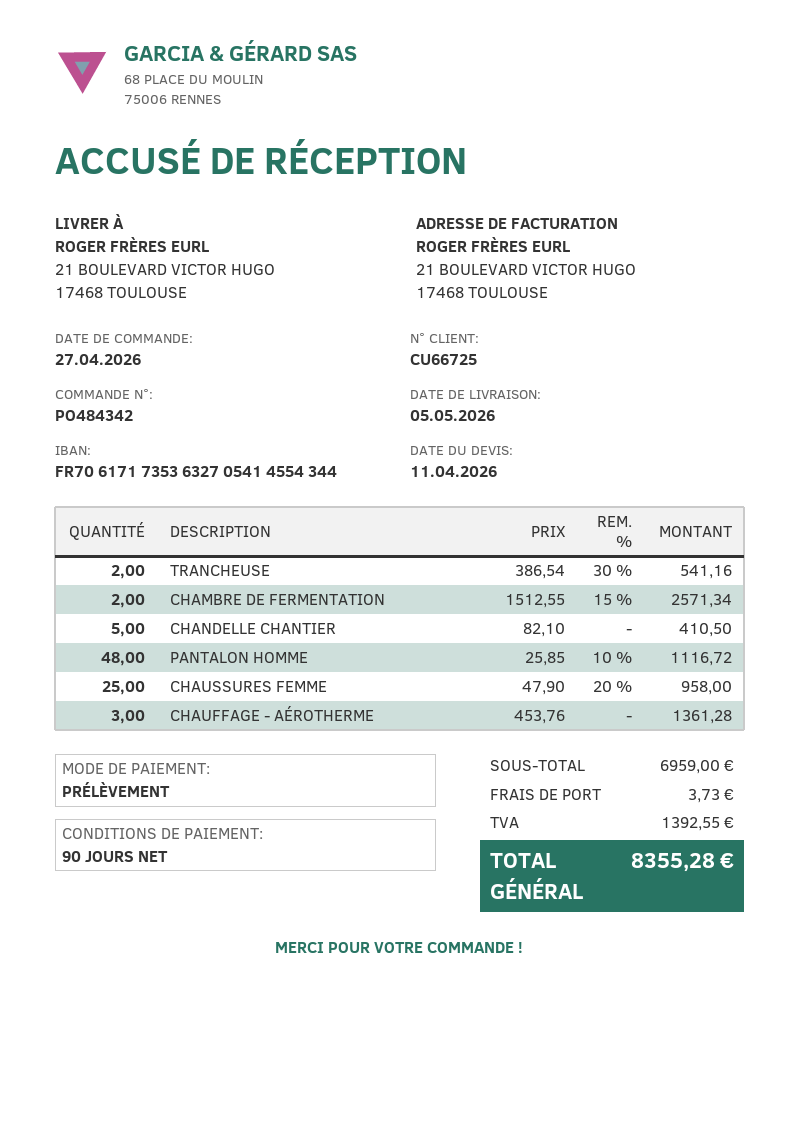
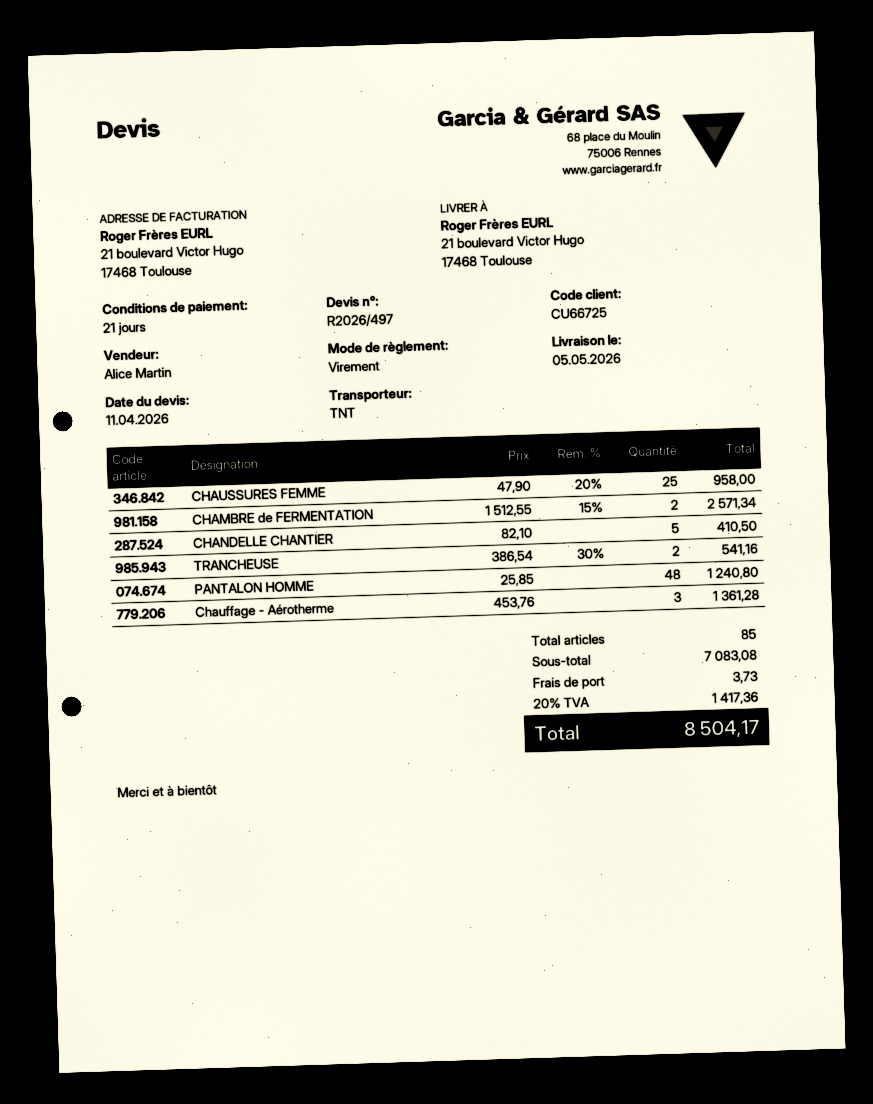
payment terms: 90 days -> 21 days
payment method: direct debit -> bank transfer
PANTALON HOMME: 48 x 25.85 - 10% = 1116.72 -> 48 x 25.85 = 1240.80
subtotal: 6959.00 -> 7083.08
tax: 1392.55 -> 1417.36
total: 8355.28 -> 8504.17

